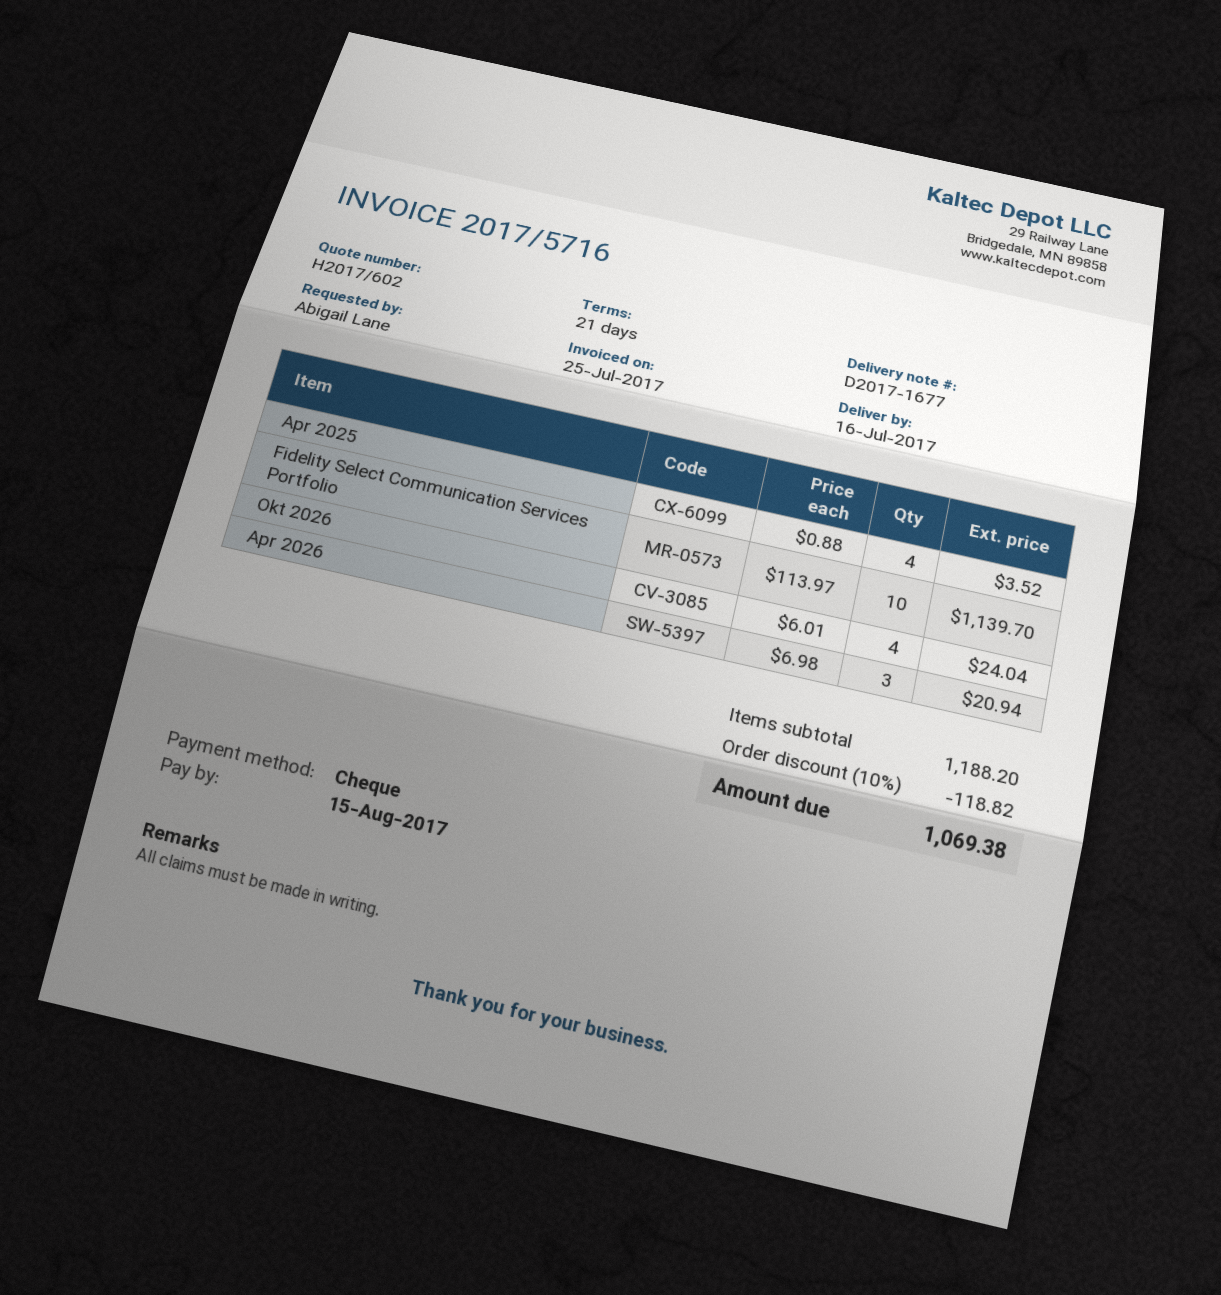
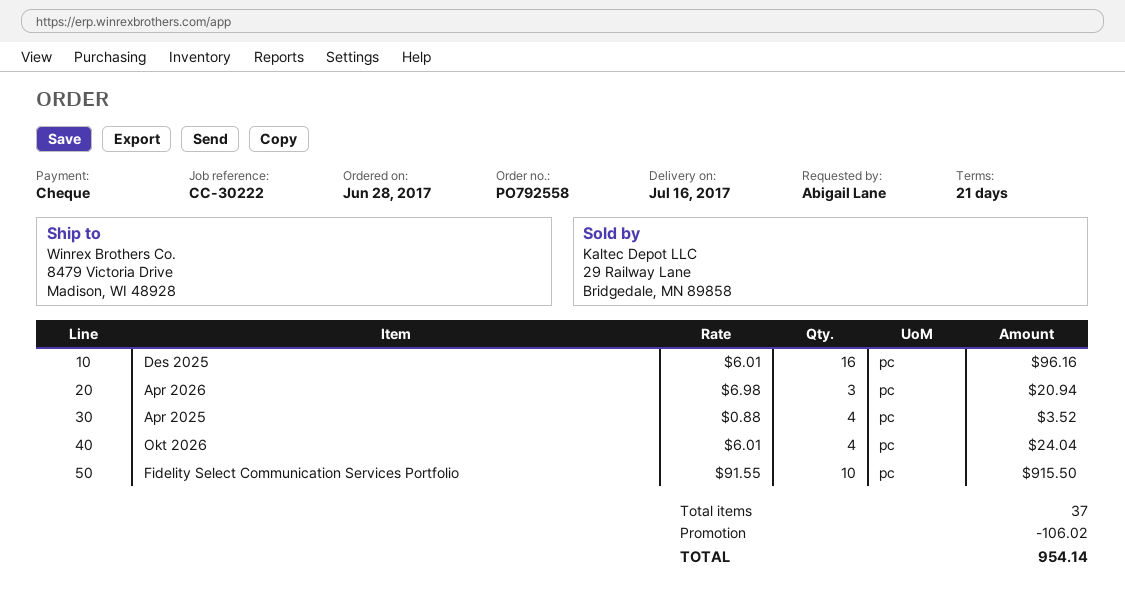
Fidelity Select Communication Services Portfolio: 10 x 113.97 = 1139.70 -> 10 x 91.55 = 915.50
Des 2025: none -> 16 x 6.01 = 96.16
discount: 118.82 -> 106.02
total: 1069.38 -> 954.14

